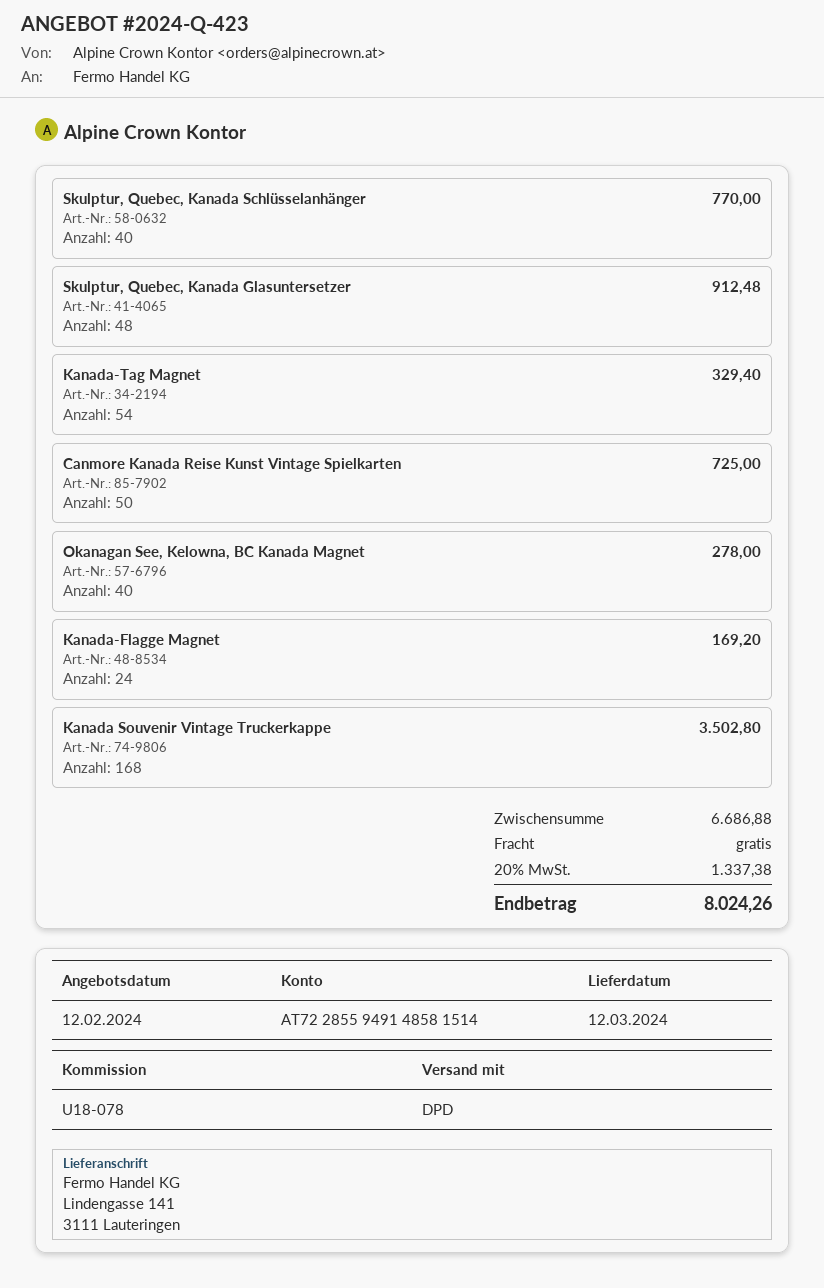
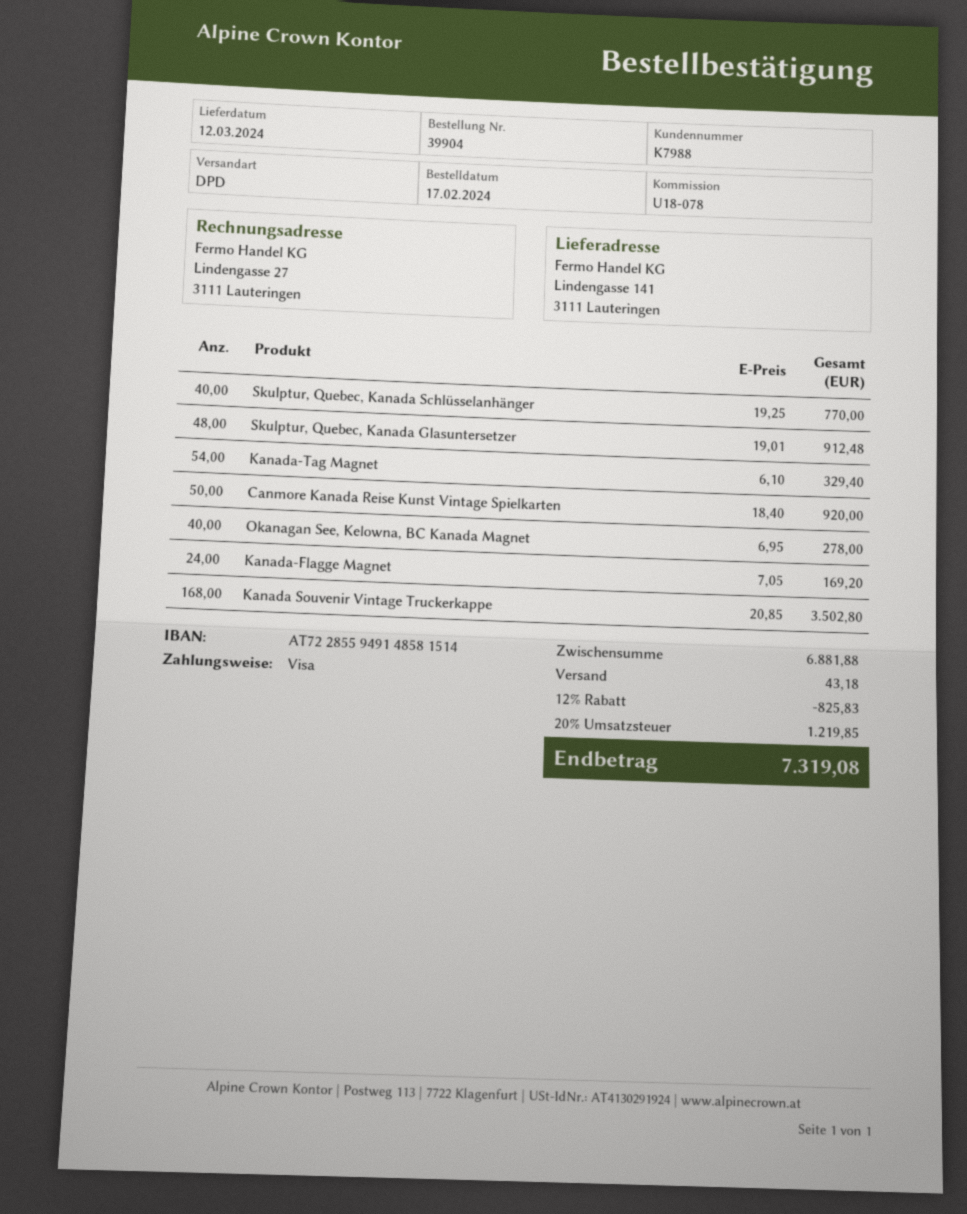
Canmore Kanada Reise Kunst Vintage Spielkarten: 50 for 725.00 -> 50 for 920.00
subtotal: 6686.88 -> 6881.88
discount: none -> 12% = 825.83
shipping: 0.00 -> 43.18
tax: 20% = 1337.38 -> 20% = 1219.85
total: 8024.26 -> 7319.08

